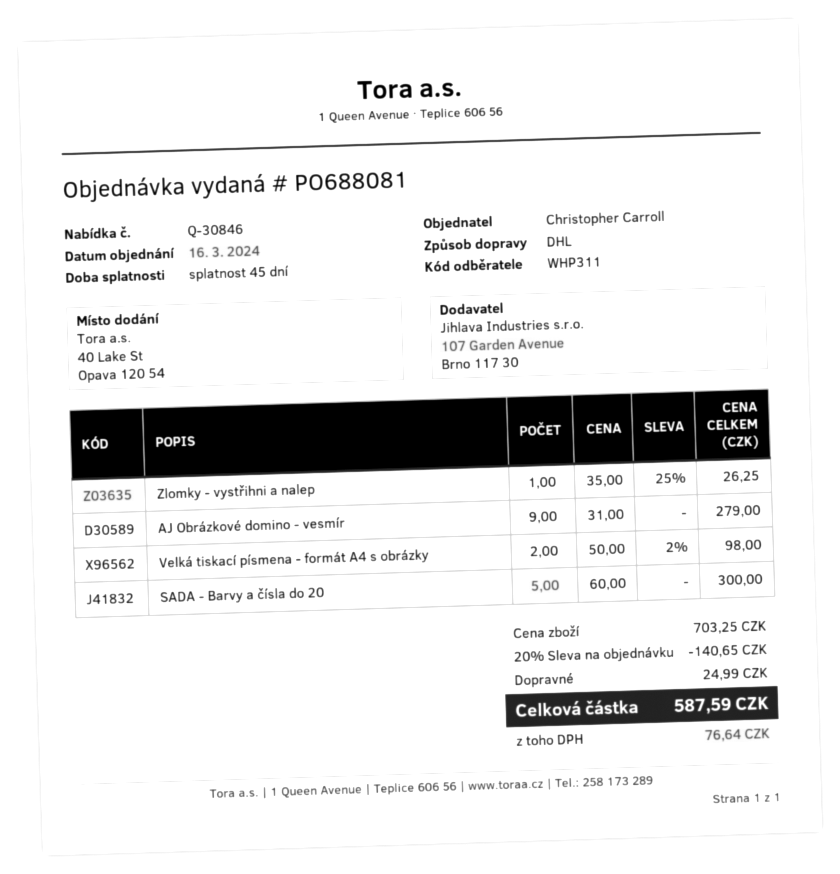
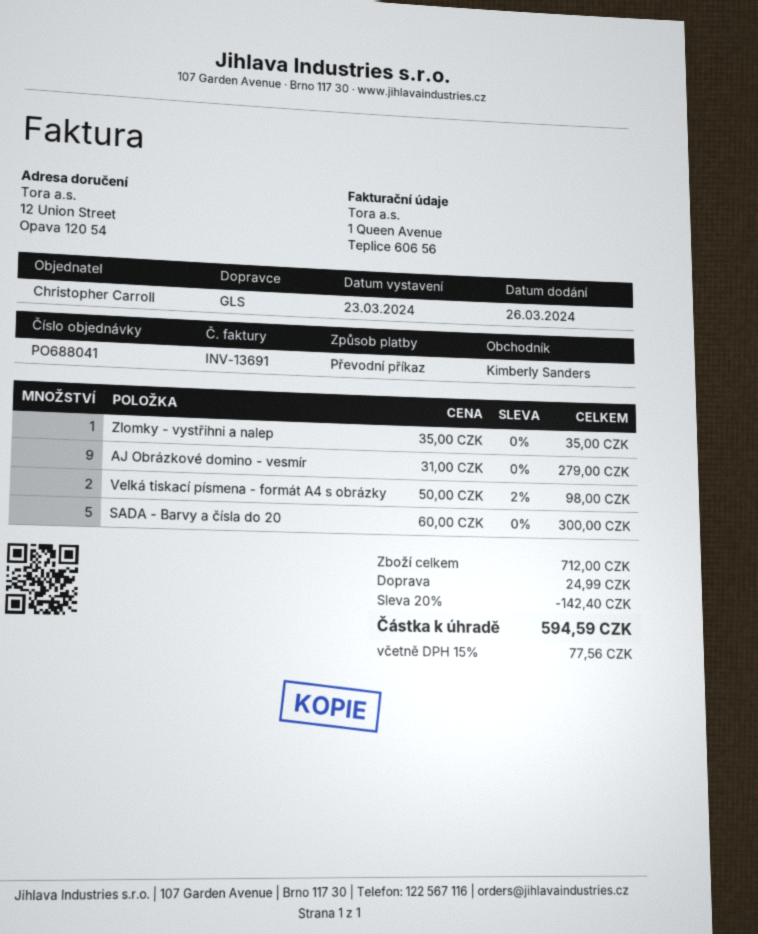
order number: PO688081 -> PO688041
shipping method: DHL -> GLS
ship to: 40 Lake St, Opava 120 54 -> 12 Union Street, Opava 120 54
Zlomky - vystřihni a nalep: 1 x 35.00 - 25% = 26.25 -> 1 x 35.00 = 35.00
subtotal: 703.25 -> 712.00
discount: 20% = 140.65 -> 20% = 142.40
tax: 76.64 -> 77.56
total: 587.59 -> 594.59

